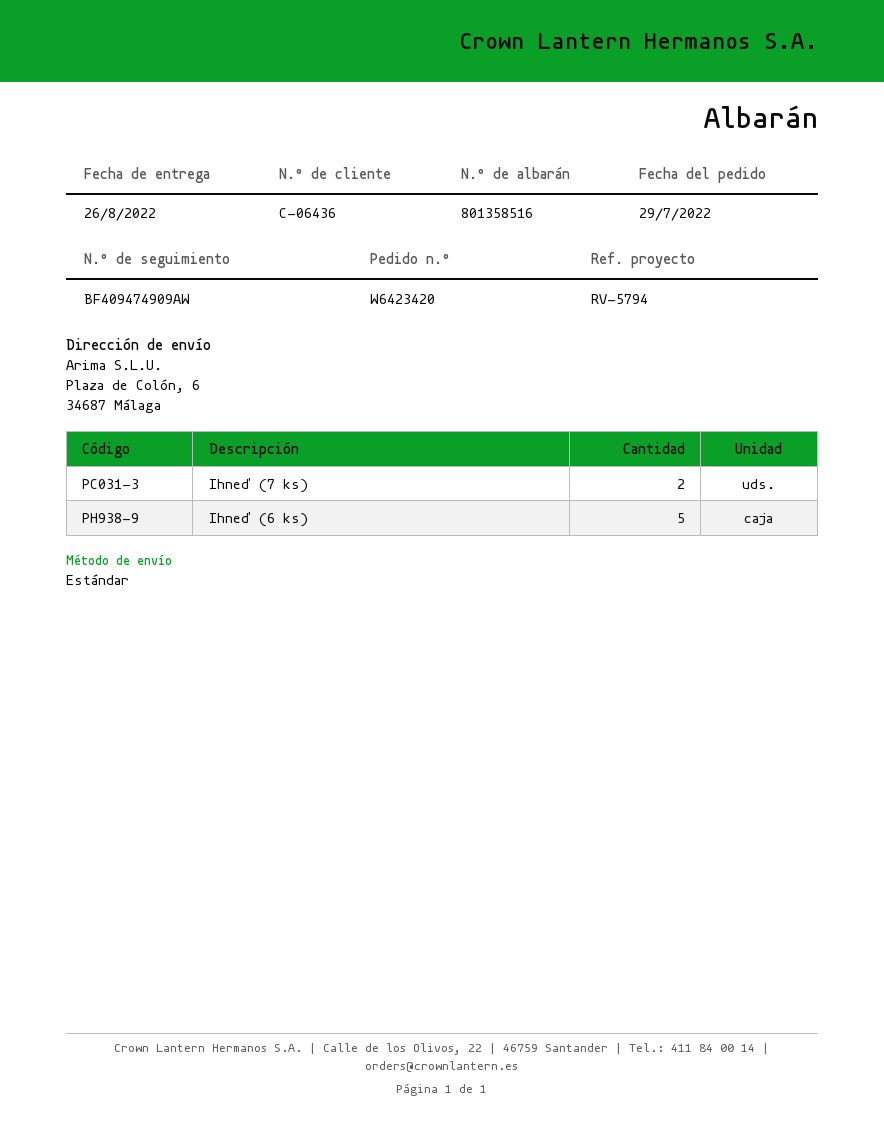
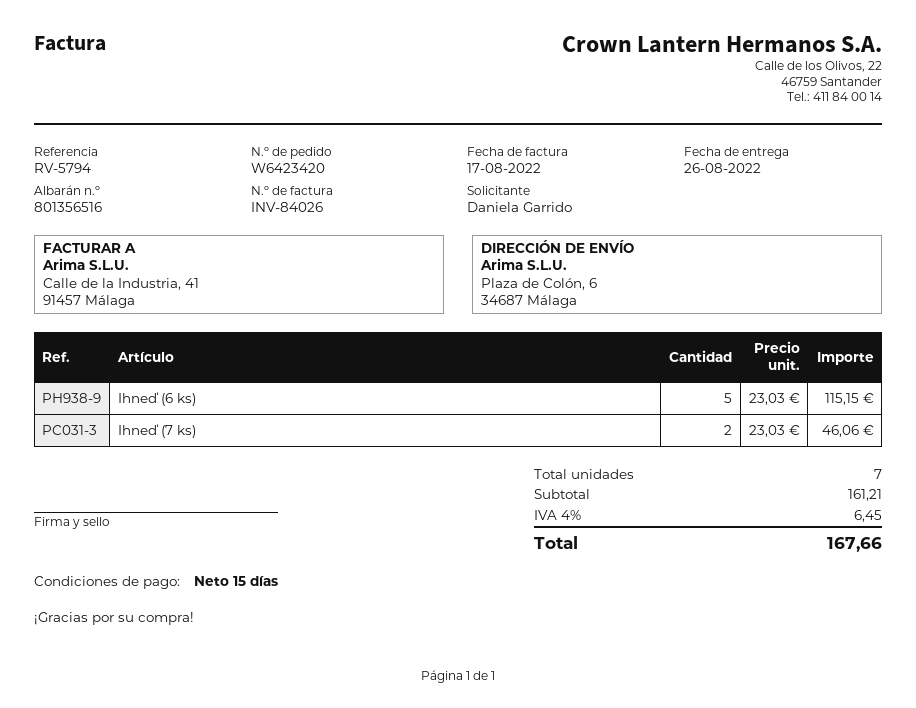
delivery note number: 801358516 -> 801356516

